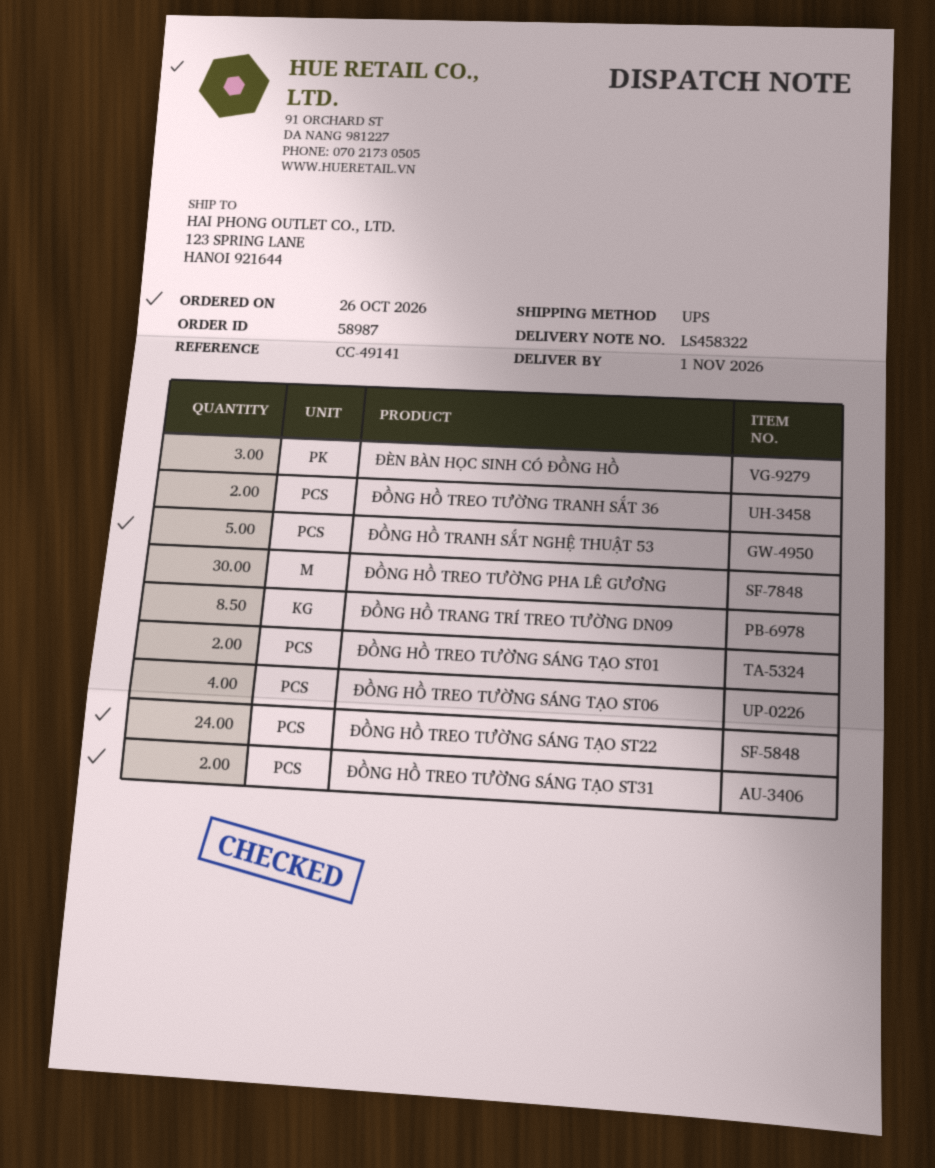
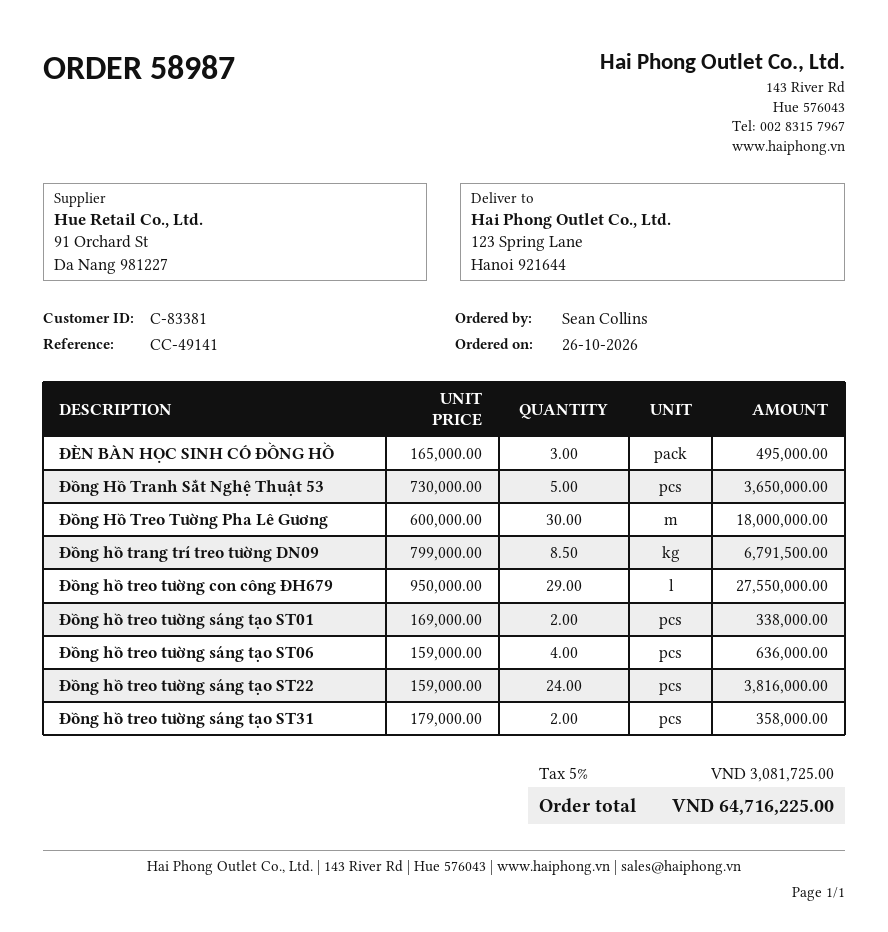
ĐỒNG HỒ TREO TƯỜNG TRANH SẮT 36: 2 -> none
Đồng hồ treo tường con công ĐH679: none -> 29

